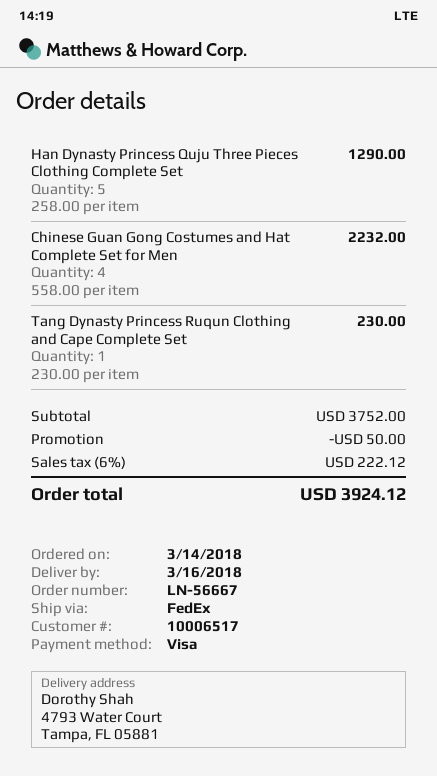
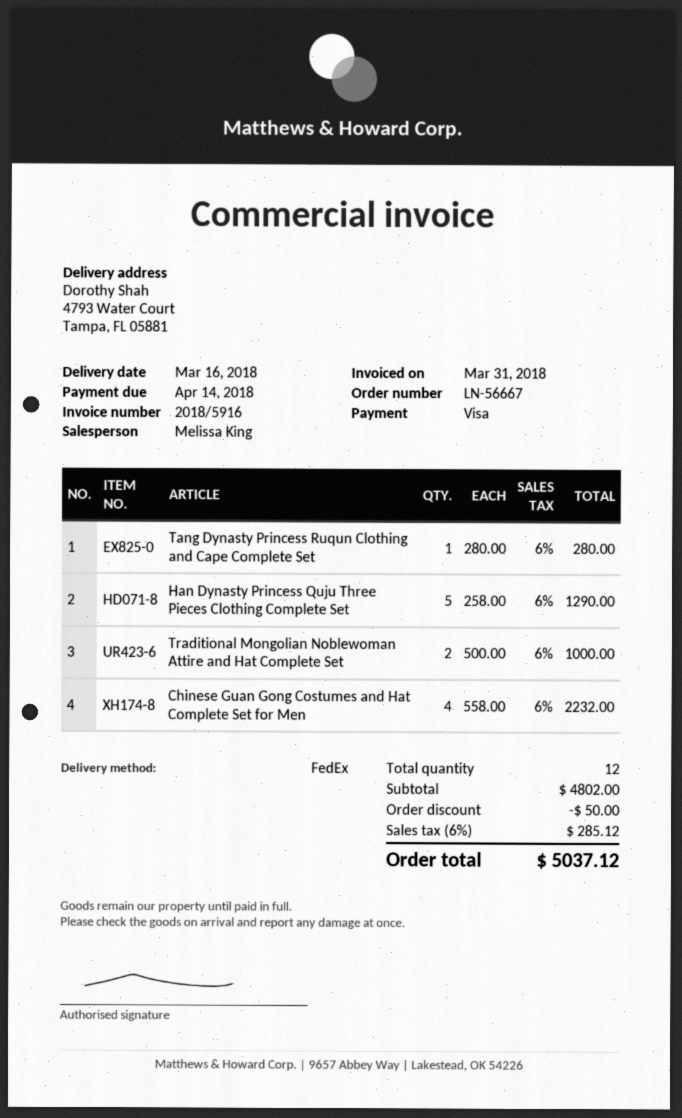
Tang Dynasty Princess Ruqun Clothing and Cape Complete Set: 1 x 230.00 = 230.00 -> 1 x 280.00 = 280.00
Traditional Mongolian Noblewoman Attire and Hat Complete Set: none -> 2 x 500.00 = 1000.00
subtotal: 3752.00 -> 4802.00
tax: 6% = 222.12 -> 6% = 285.12
total: 3924.12 -> 5037.12

